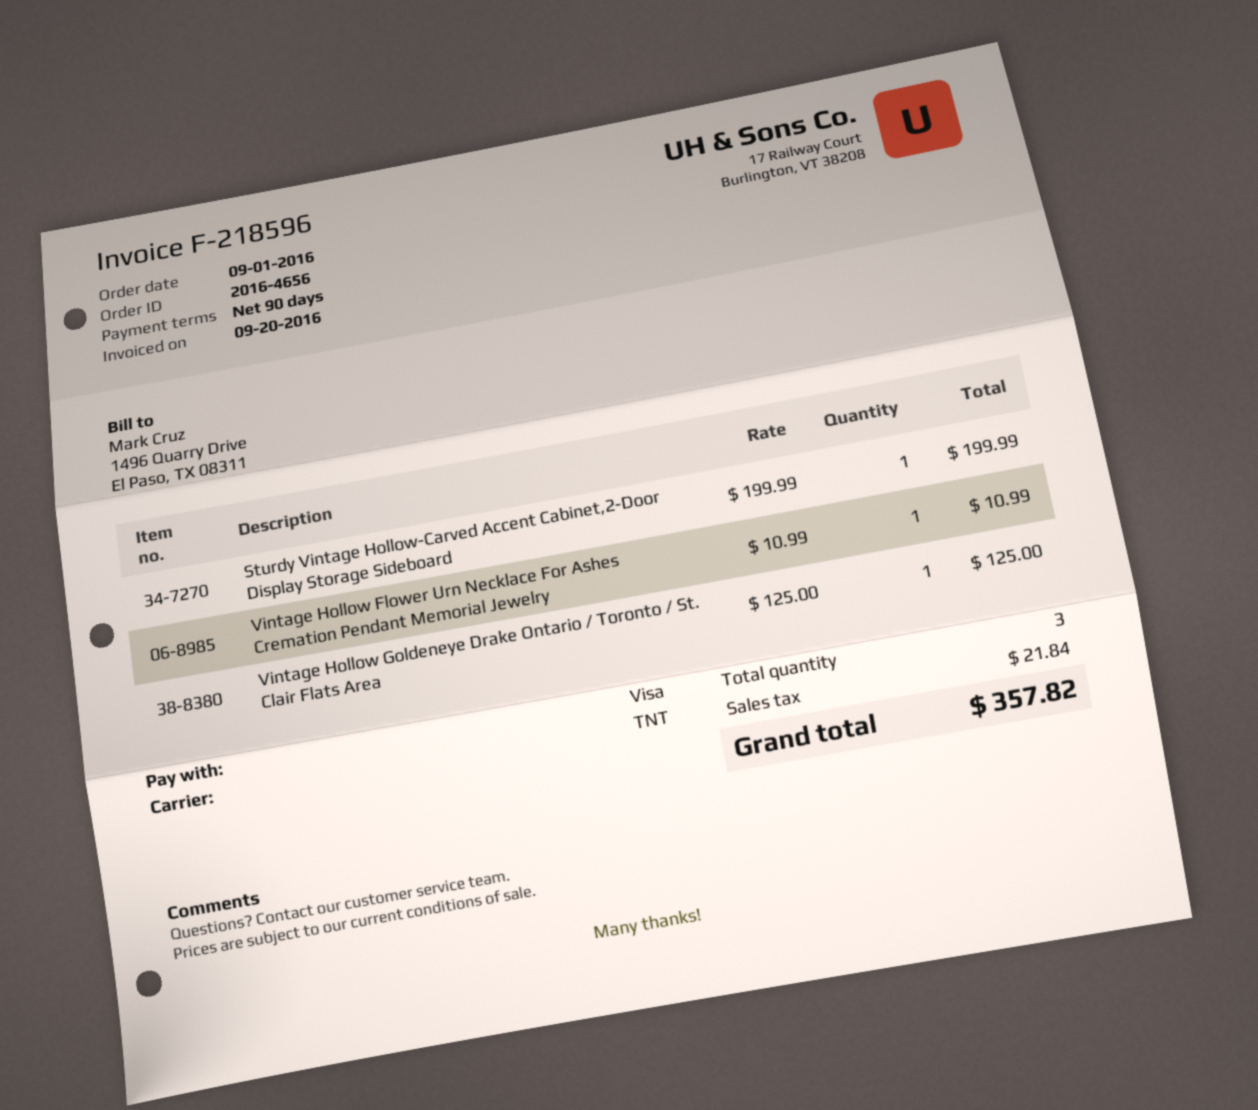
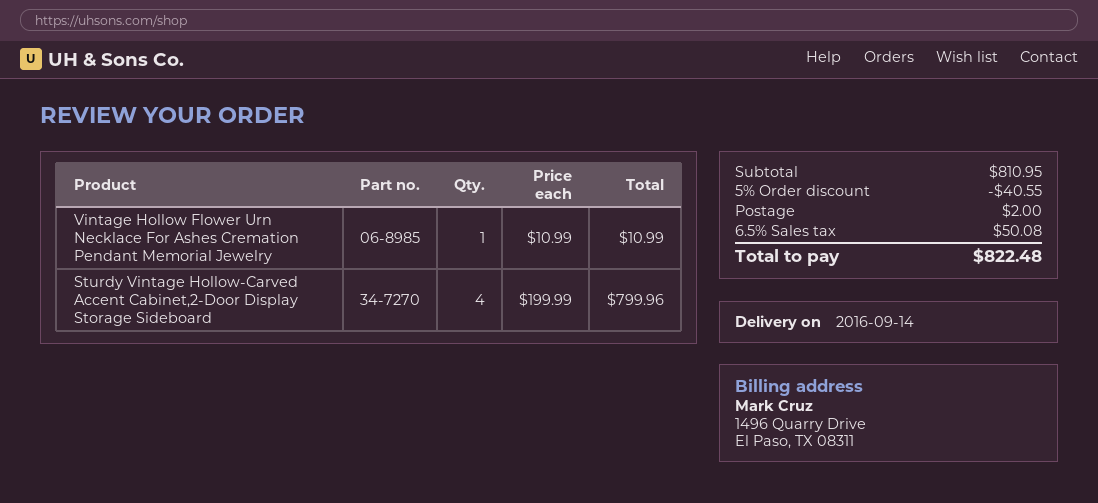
Sturdy Vintage Hollow-Carved Accent Cabinet,2-Door Display Storage Sideboard: 1 x 199.99 = 199.99 -> 4 x 199.99 = 799.96
Vintage Hollow Goldeneye Drake Ontario / Toronto / St. Clair Flats Area: 1 x 125.00 = 125.00 -> none
discount: none -> 5% = 40.55
shipping: none -> 2.00
tax: 21.84 -> 50.08
total: 357.82 -> 822.48

